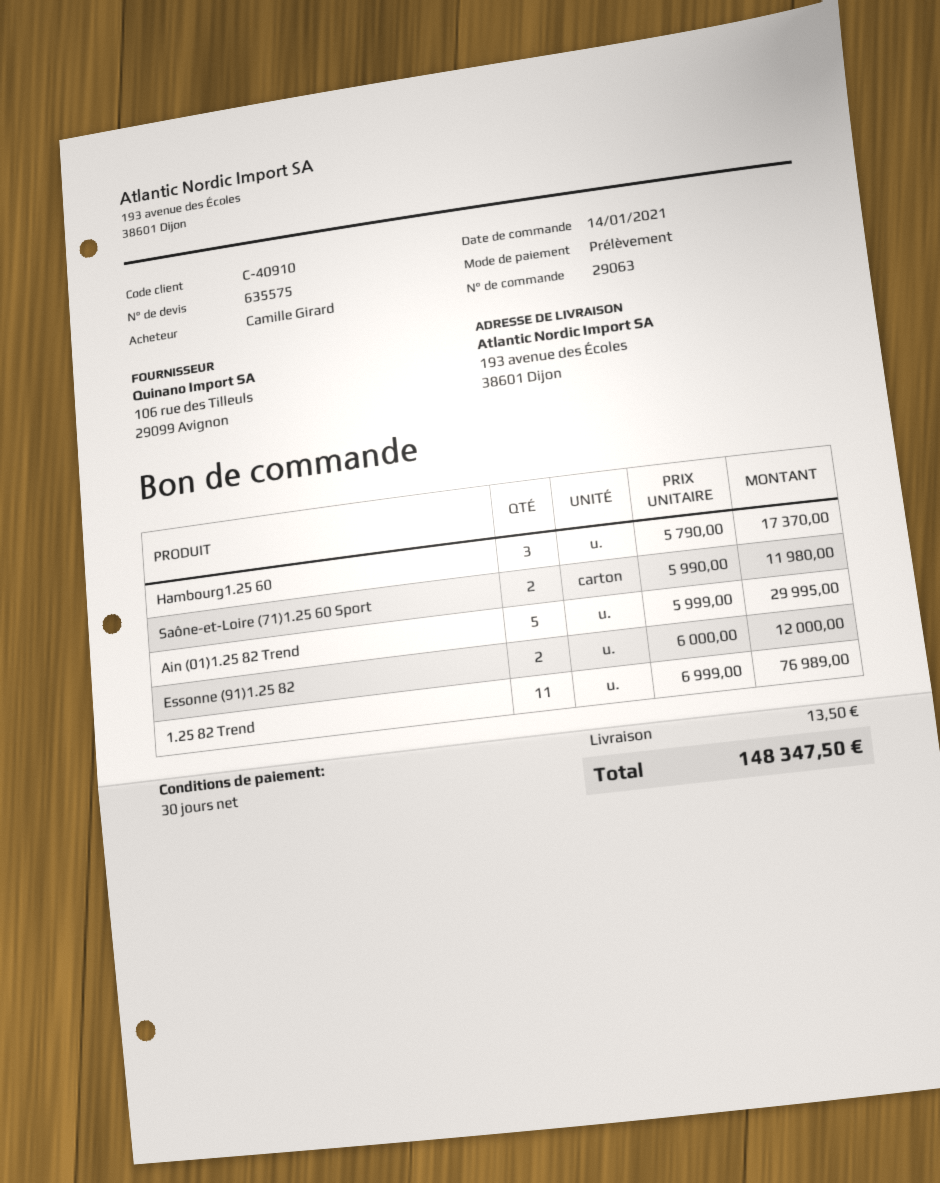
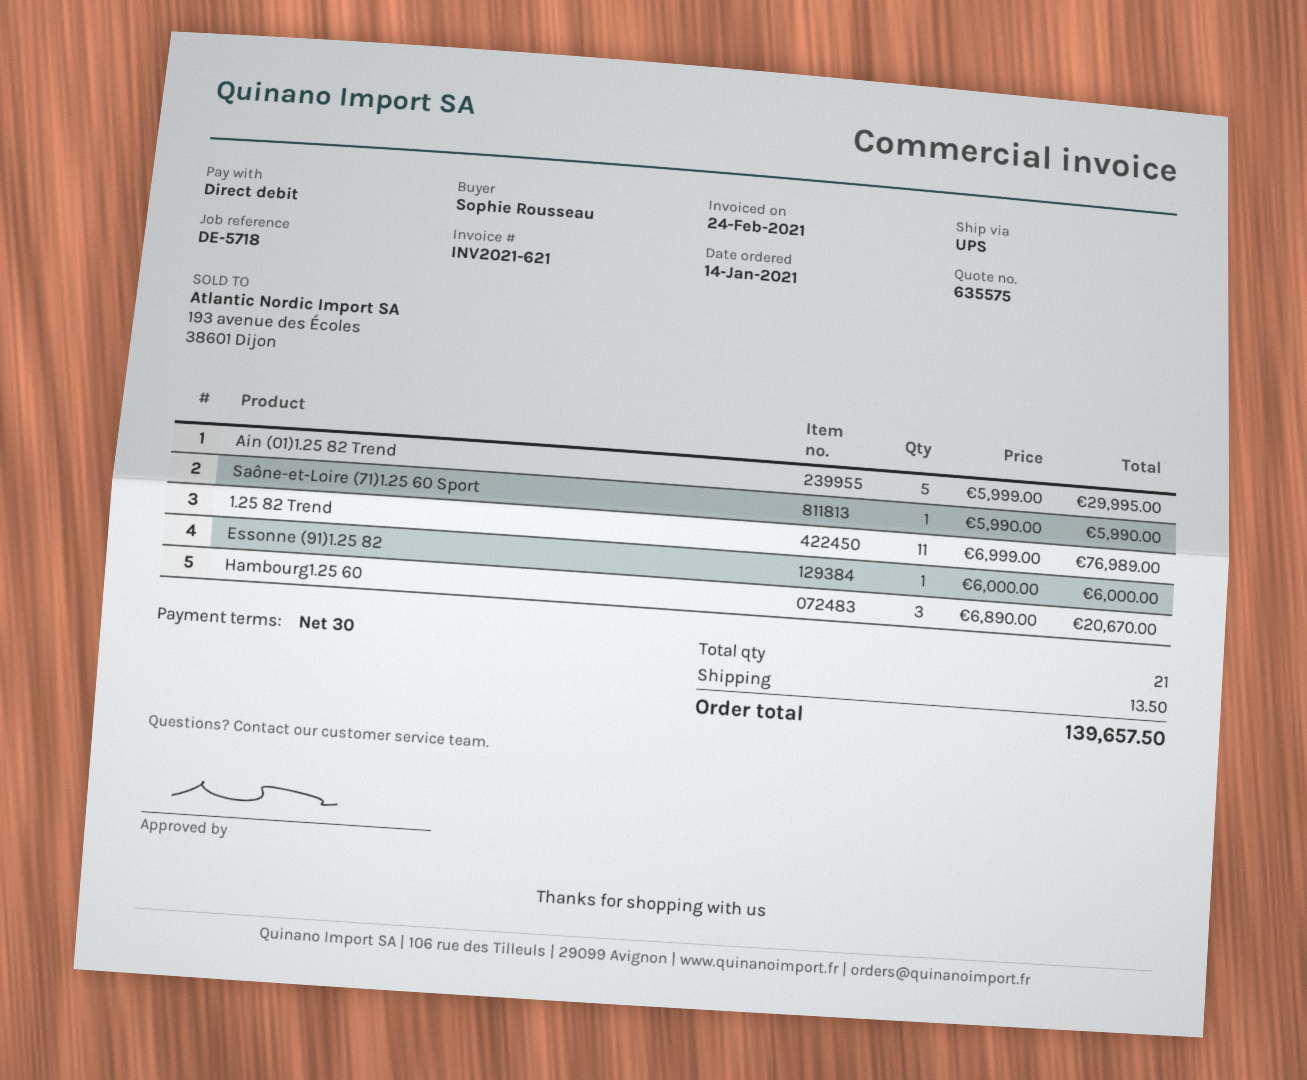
ordered by: Camille Girard -> Sophie Rousseau
Hambourg1.25 60: 3 x 5790.00 = 17370.00 -> 3 x 6890.00 = 20670.00
Saône-et-Loire (71)1.25 60 Sport: 2 x 5990.00 = 11980.00 -> 1 x 5990.00 = 5990.00
Essonne (91)1.25 82: 2 x 6000.00 = 12000.00 -> 1 x 6000.00 = 6000.00
total: 148347.50 -> 139657.50

